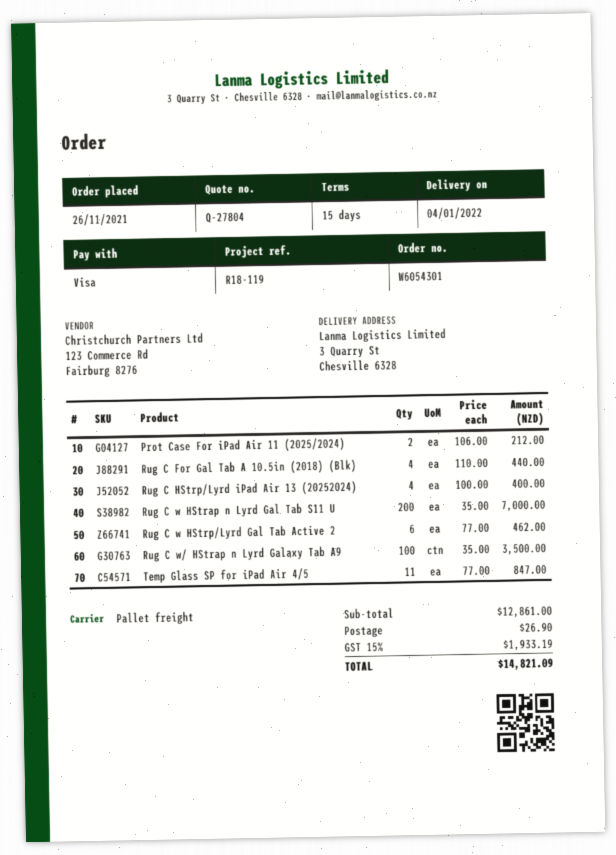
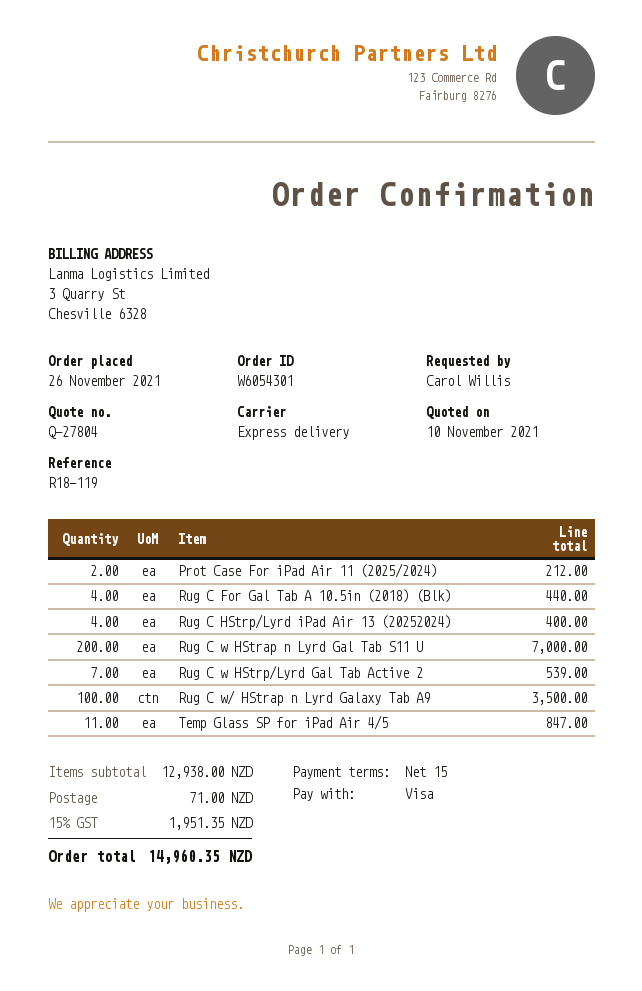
shipping method: pallet freight -> express
Rug C w HStrp/Lyrd Gal Tab Active 2: 6 for 462.00 -> 7 for 539.00
subtotal: 12861.00 -> 12938.00
shipping: 26.90 -> 71.00
tax: 15% = 1933.19 -> 15% = 1951.35
total: 14821.09 -> 14960.35

